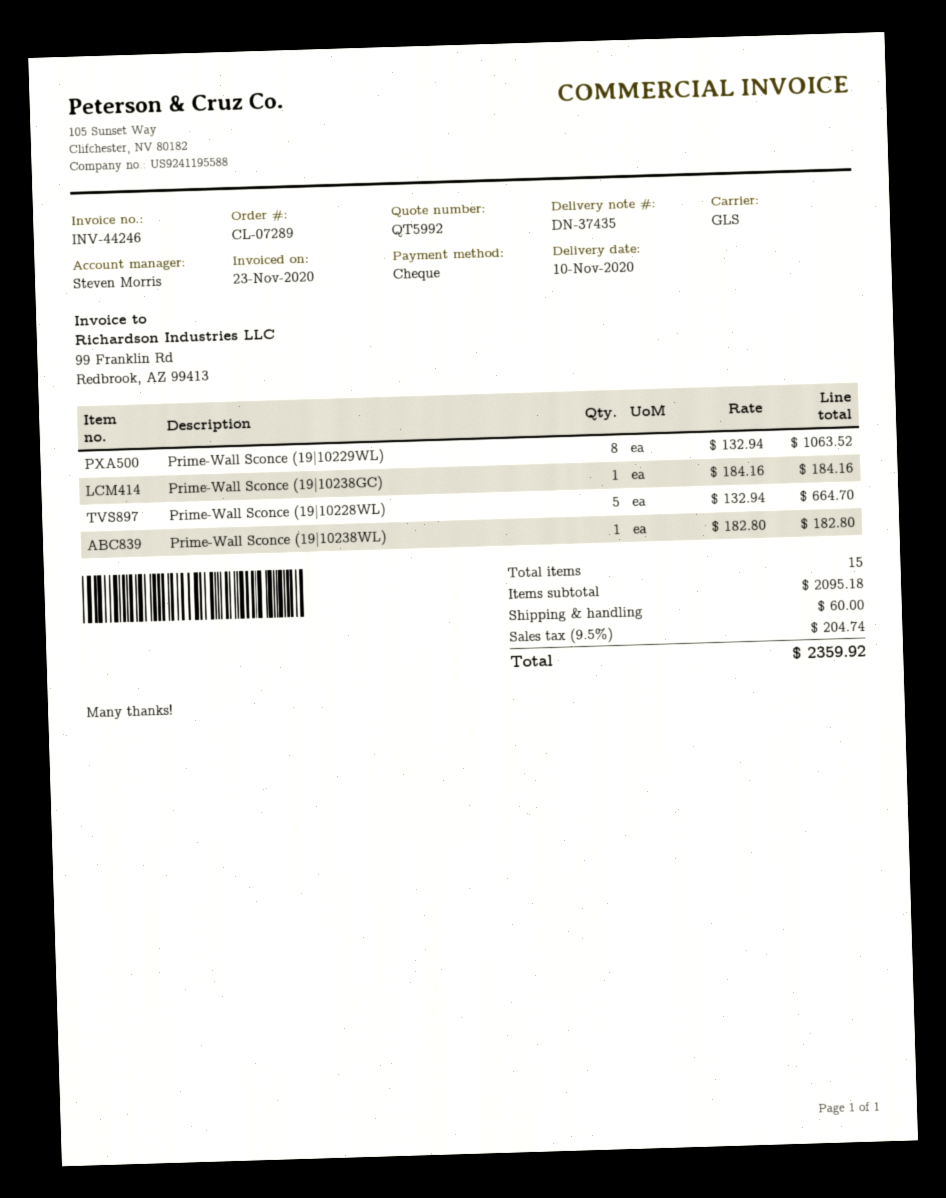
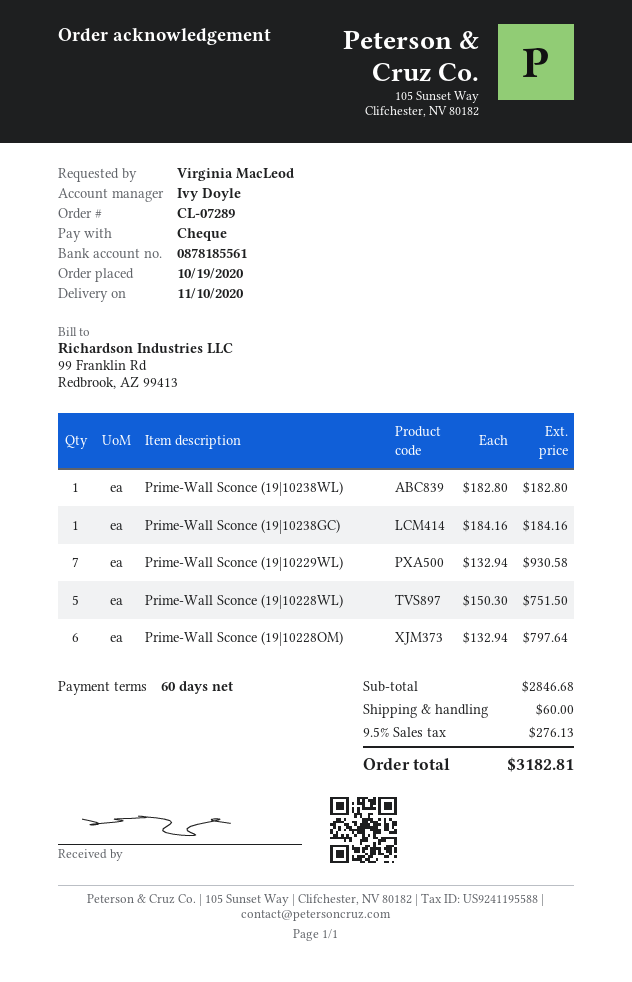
sales rep: Steven Morris -> Ivy Doyle
Prime-Wall Sconce (19|10229WL): 8 x 132.94 = 1063.52 -> 7 x 132.94 = 930.58
Prime-Wall Sconce (19|10228WL): 5 x 132.94 = 664.70 -> 5 x 150.30 = 751.50
Prime-Wall Sconce (19|10228OM): none -> 6 x 132.94 = 797.64
subtotal: 2095.18 -> 2846.68
tax: 9.5% = 204.74 -> 9.5% = 276.13
total: 2359.92 -> 3182.81

